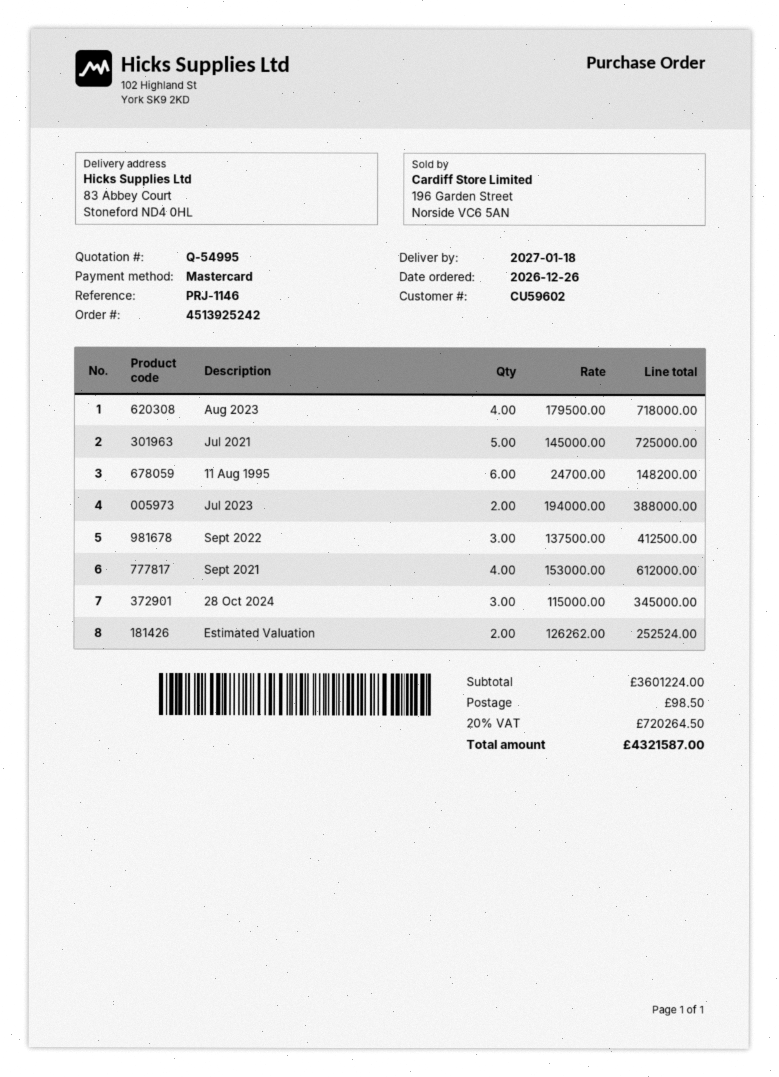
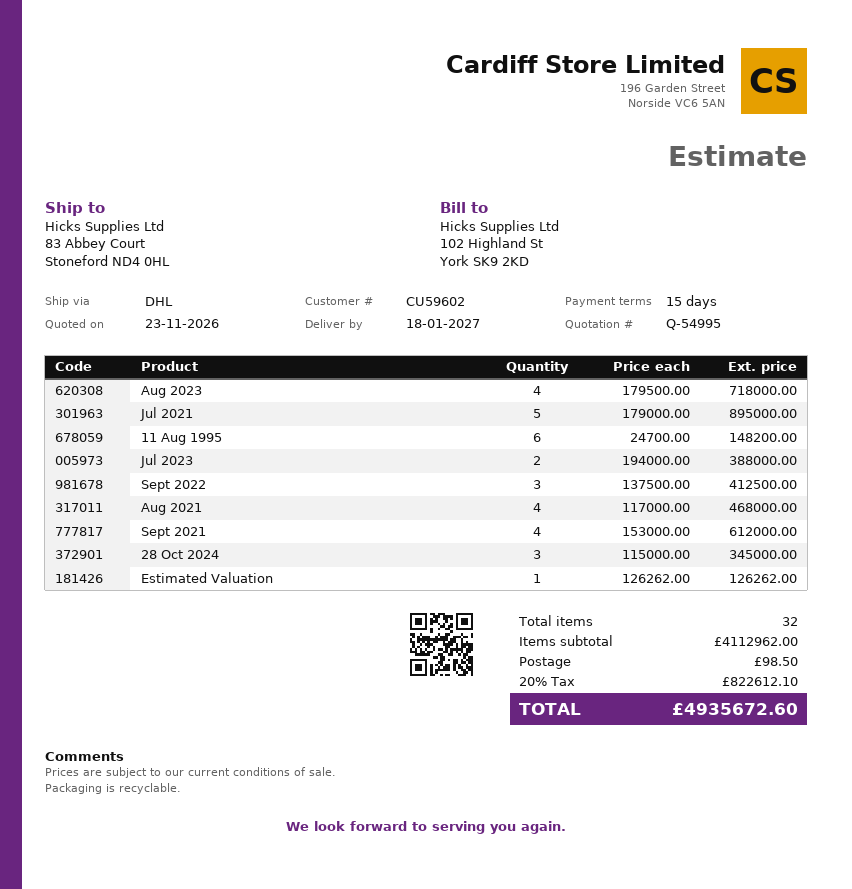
Jul 2021: 5 x 145000.00 = 725000.00 -> 5 x 179000.00 = 895000.00
Estimated Valuation: 2 x 126262.00 = 252524.00 -> 1 x 126262.00 = 126262.00
Aug 2021: none -> 4 x 117000.00 = 468000.00
subtotal: 3601224.00 -> 4112962.00
tax: 20% = 720264.50 -> 20% = 822612.10
total: 4321587.00 -> 4935672.60

